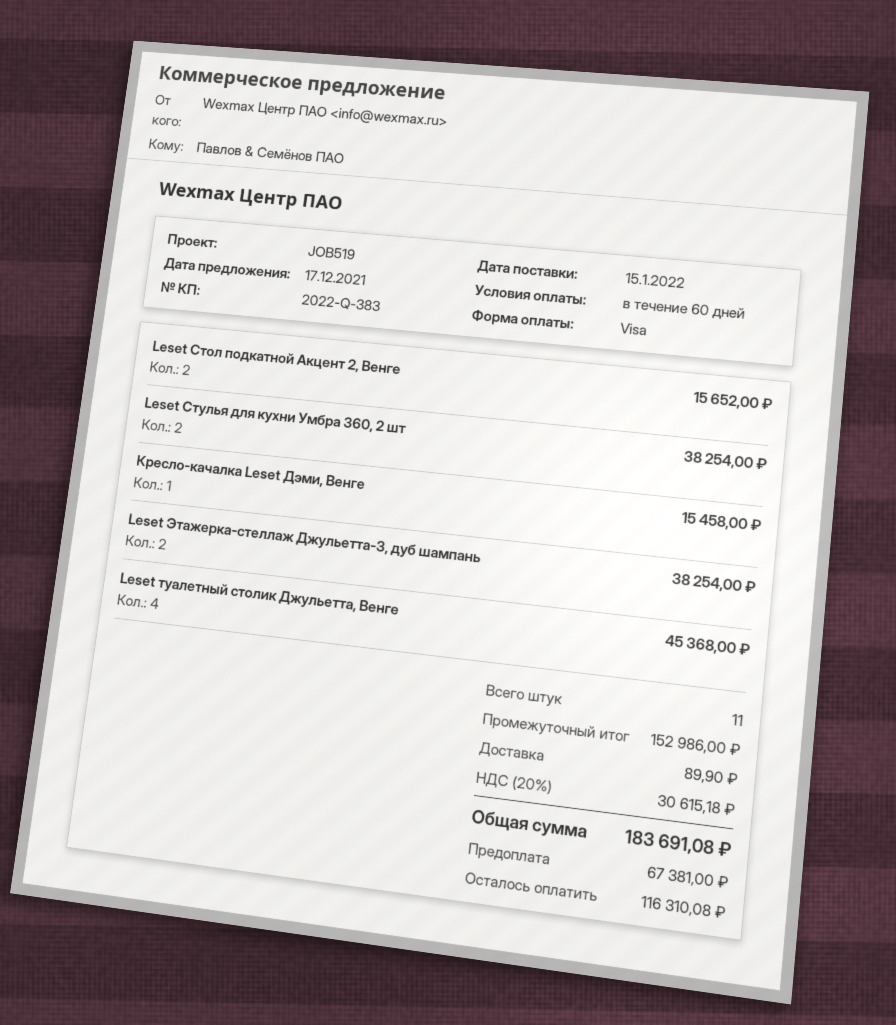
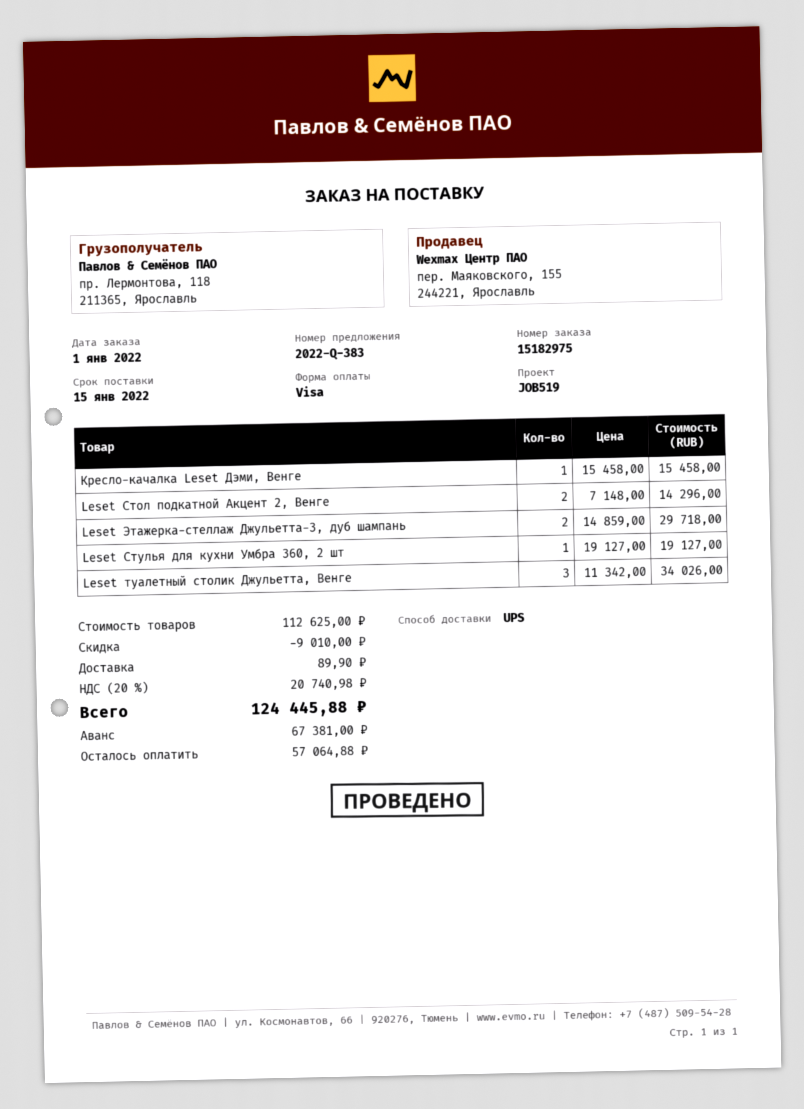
Leset Стол подкатной Акцент 2, Венге: 2 for 15652.00 -> 2 for 14296.00
Leset Стулья для кухни Умбра 360, 2 шт: 2 for 38254.00 -> 1 for 19127.00
Leset Этажерка-стеллаж Джульетта-3, дуб шампань: 2 for 38254.00 -> 2 for 29718.00
Leset туалетный столик Джульетта, Венге: 4 for 45368.00 -> 3 for 34026.00
subtotal: 152986.00 -> 112625.00
discount: none -> 9010.00
tax: 20% = 30615.18 -> 20% = 20740.98
total: 183691.08 -> 124445.88
balance: 116310.08 -> 57064.88

